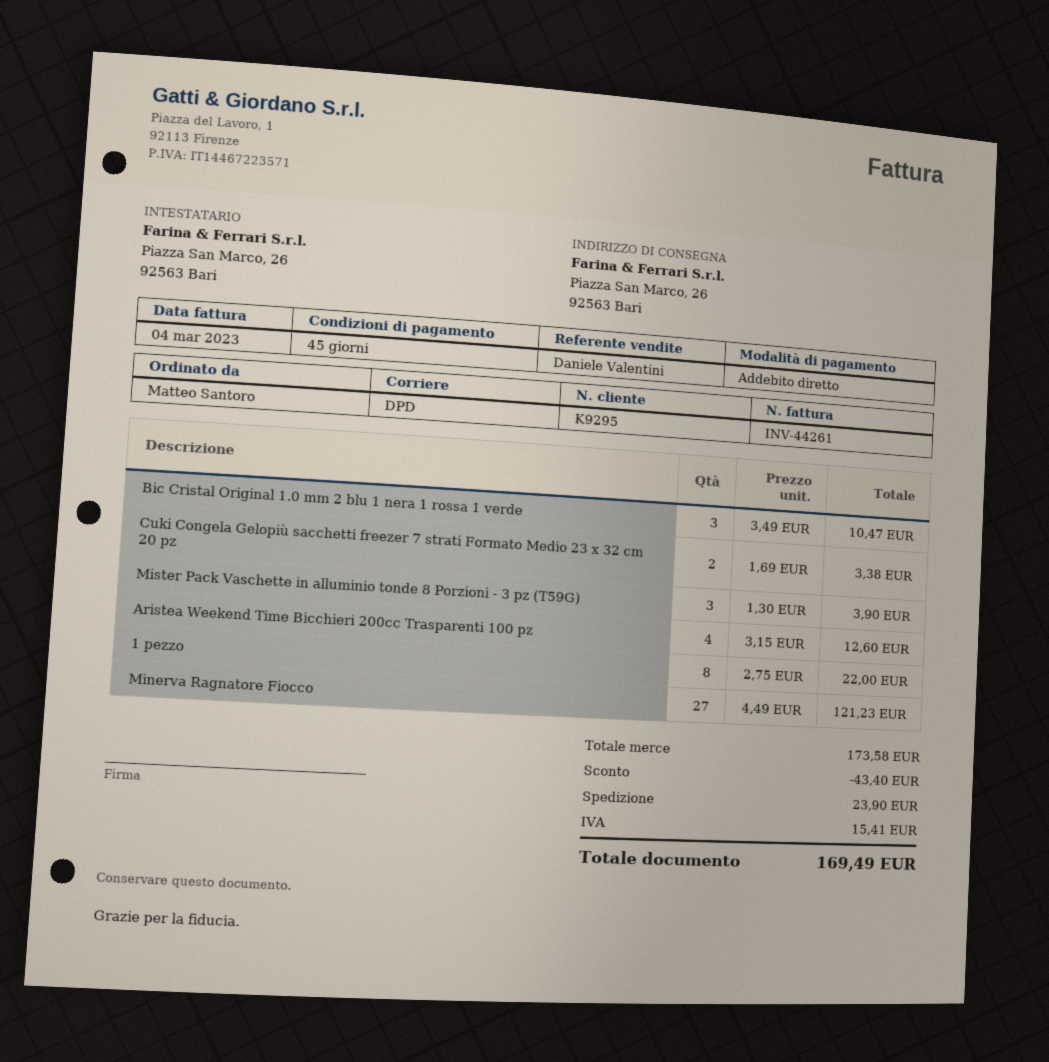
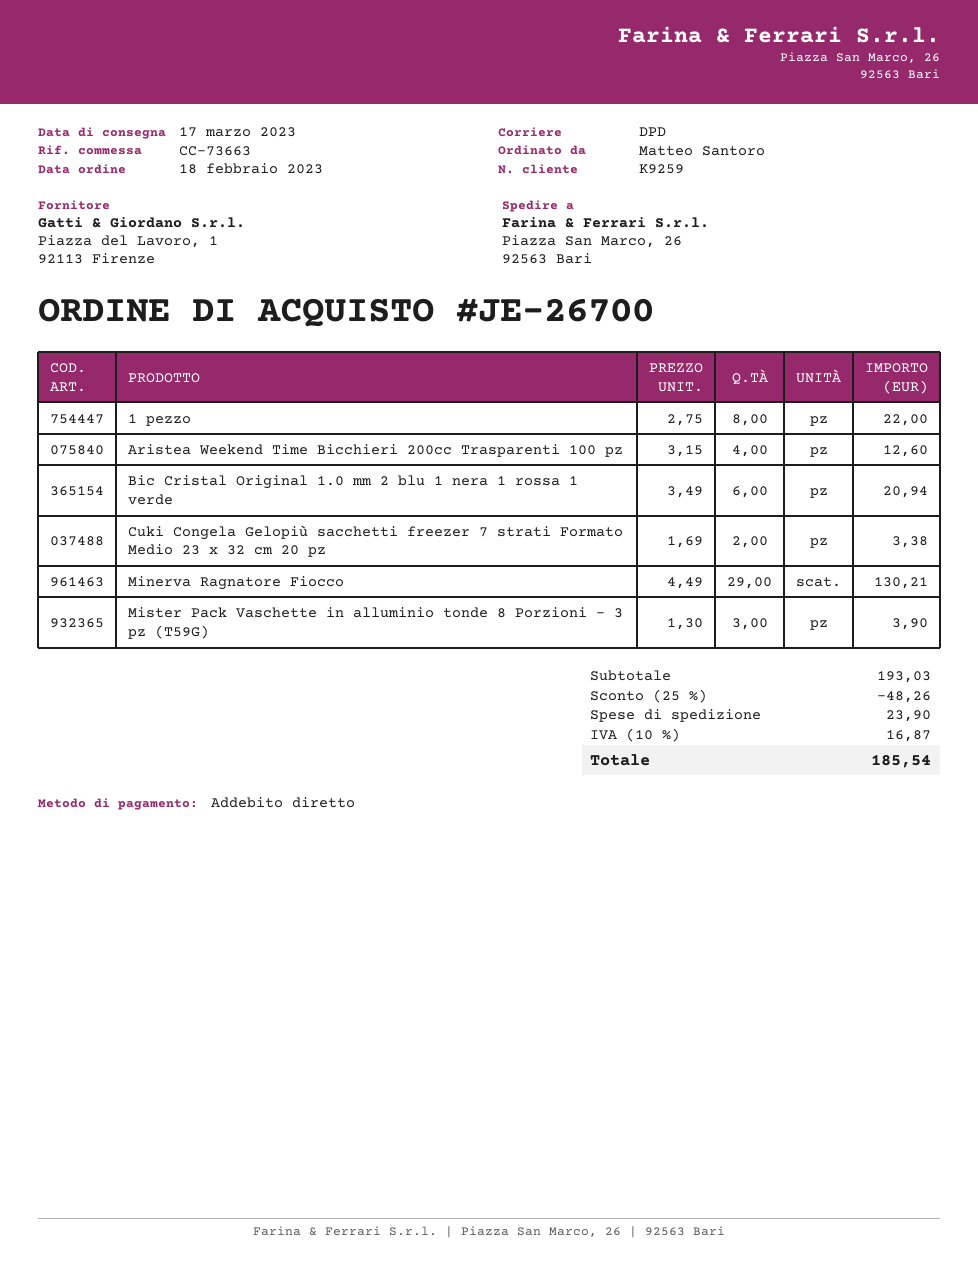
customer number: K9295 -> K9259
Bic Cristal Original 1.0 mm 2 blu 1 nera 1 rossa 1 verde: 3 x 3.49 = 10.47 -> 6 x 3.49 = 20.94
Minerva Ragnatore Fiocco: 27 x 4.49 = 121.23 -> 29 x 4.49 = 130.21
subtotal: 173.58 -> 193.03
discount: 43.40 -> 48.26
tax: 15.41 -> 16.87
total: 169.49 -> 185.54

